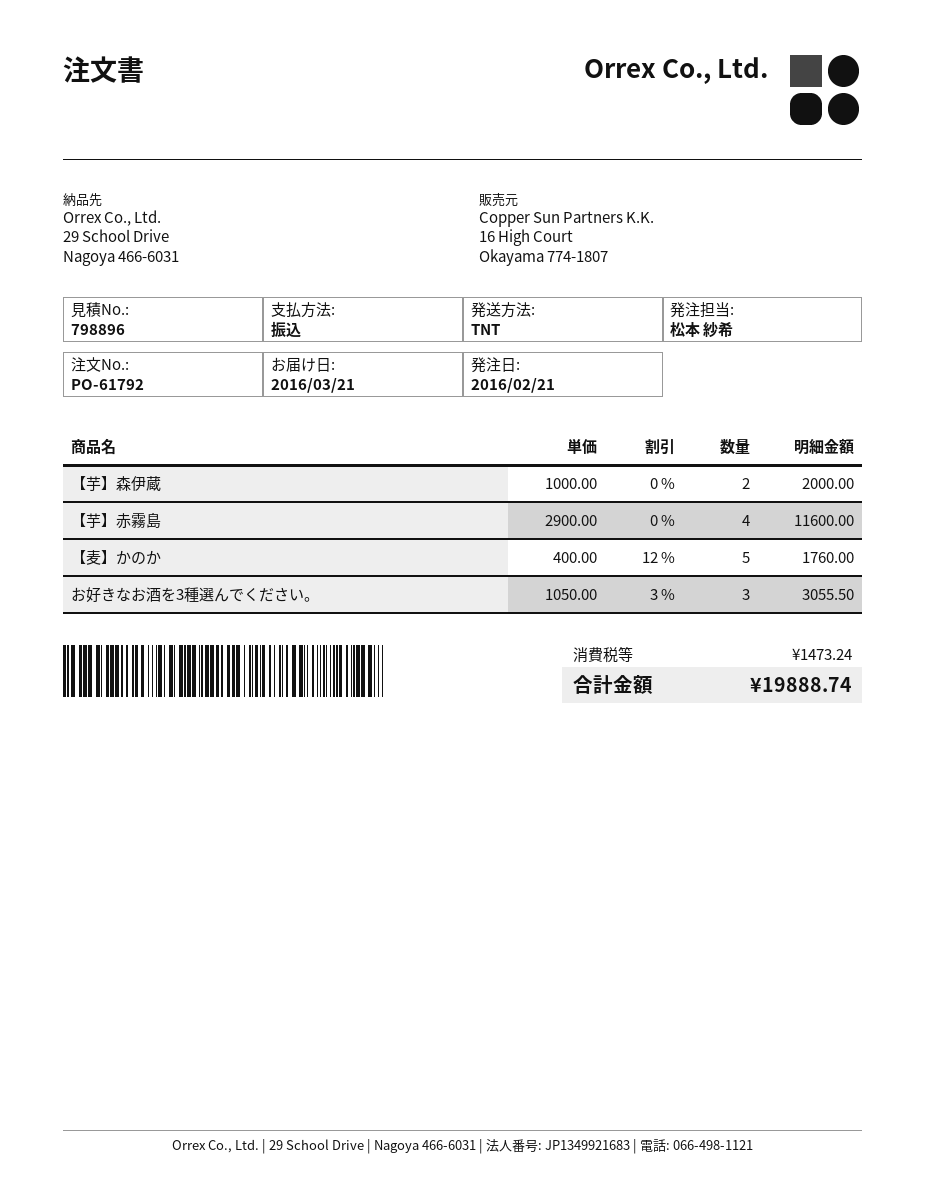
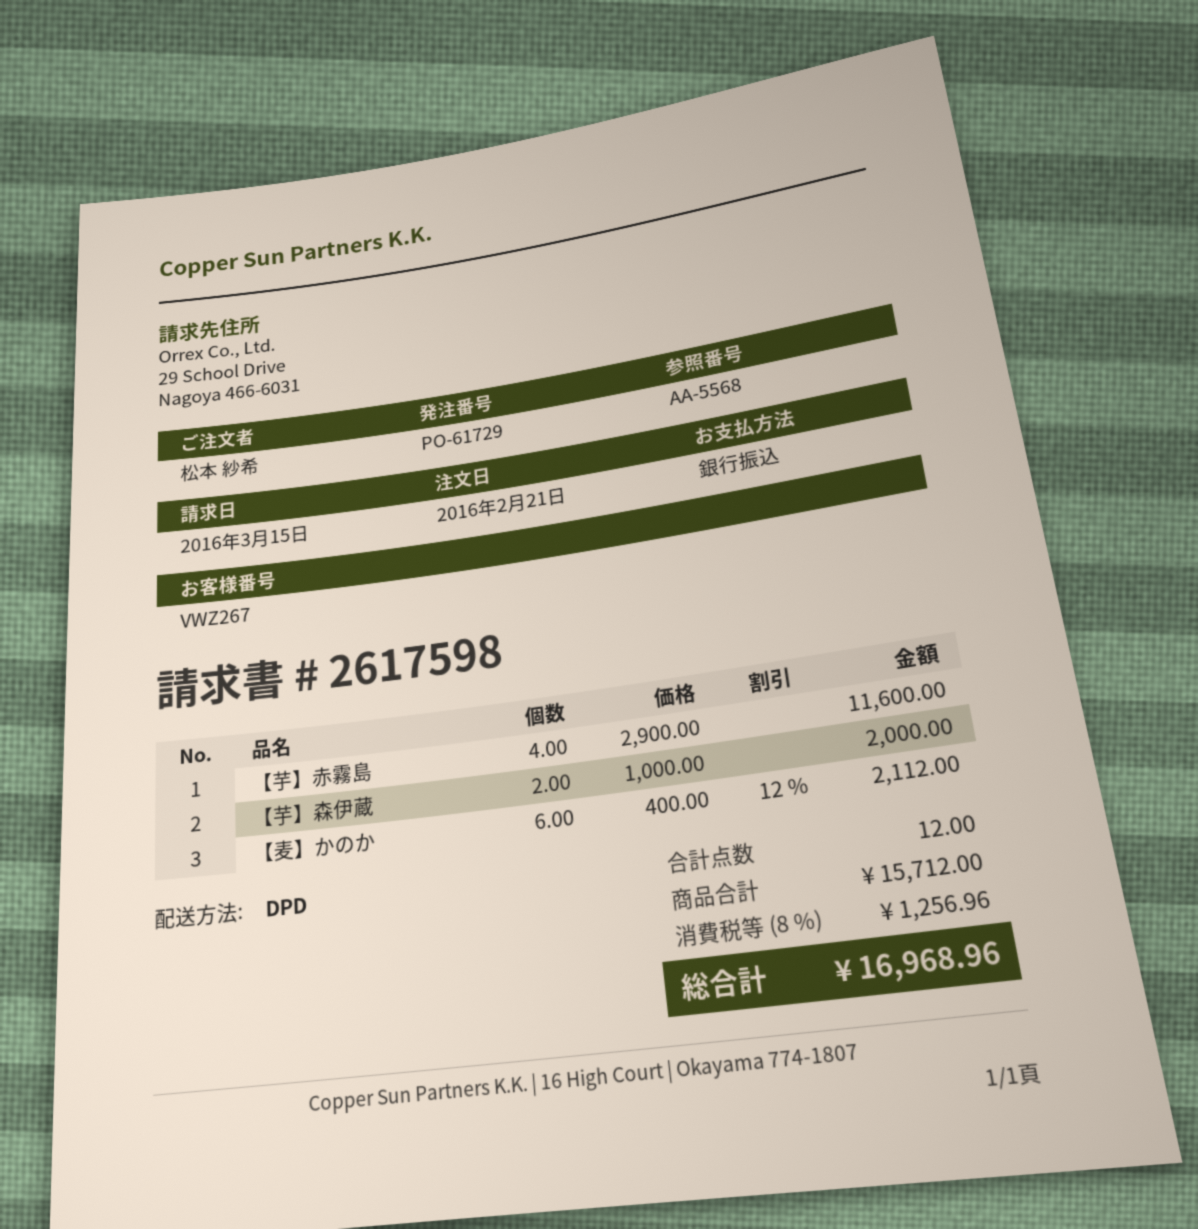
order number: PO-61792 -> PO-61729
shipping method: TNT -> DPD
【麦】かのか: 5 x 400.00 - 12% = 1760.00 -> 6 x 400.00 - 12% = 2112.00
お好きなお酒を3種選んでください。: 3 x 1050.00 - 3% = 3055.50 -> none
tax: 1473.24 -> 1256.96
total: 19888.74 -> 16968.96

